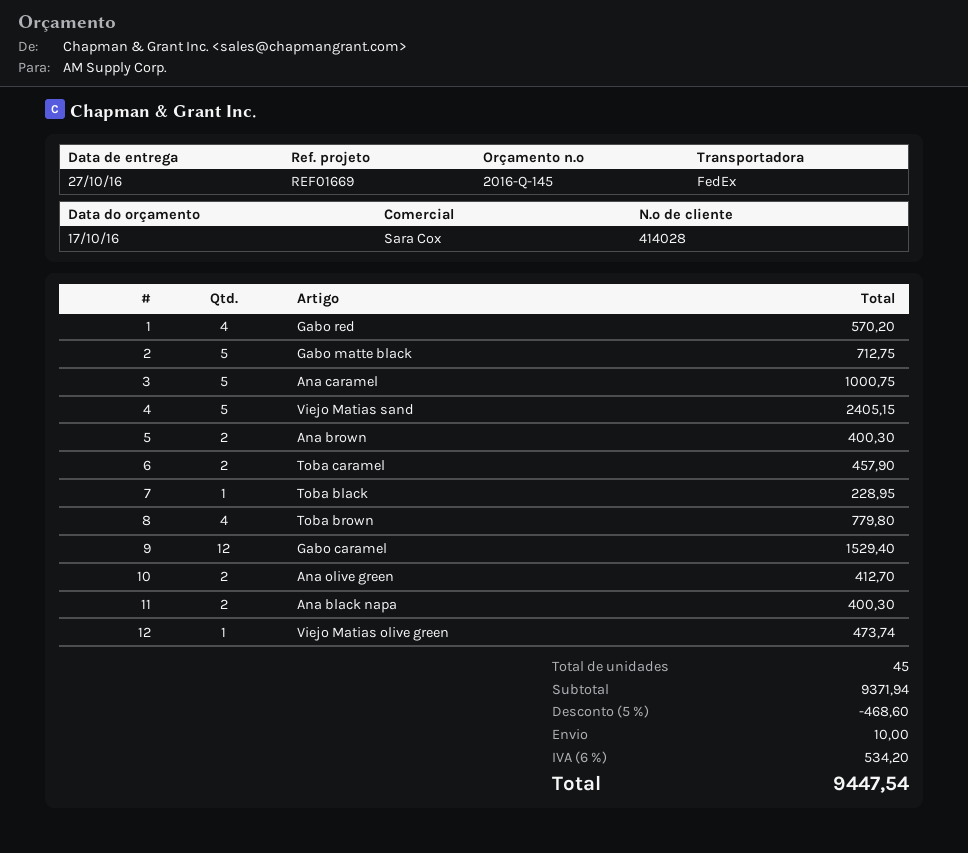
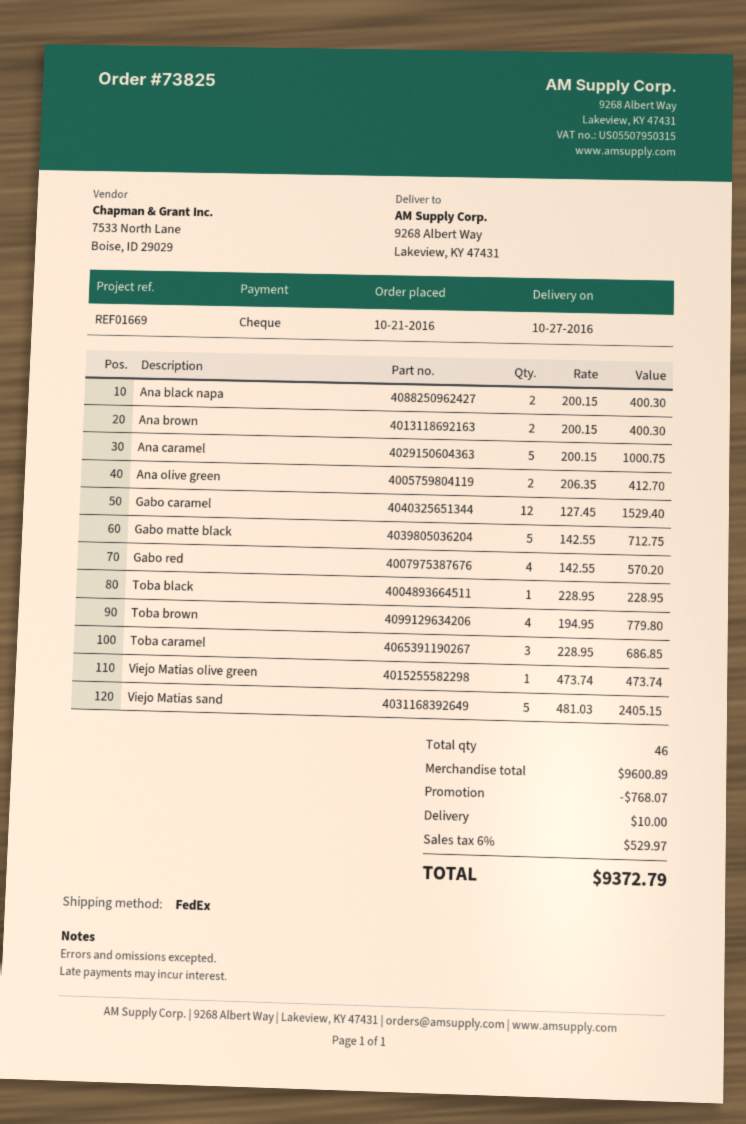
Toba caramel: 2 for 457.90 -> 3 for 686.85
total quantity: 45 -> 46
subtotal: 9371.94 -> 9600.89
discount: 468.60 -> 768.07
tax: 6% = 534.20 -> 6% = 529.97
total: 9447.54 -> 9372.79

